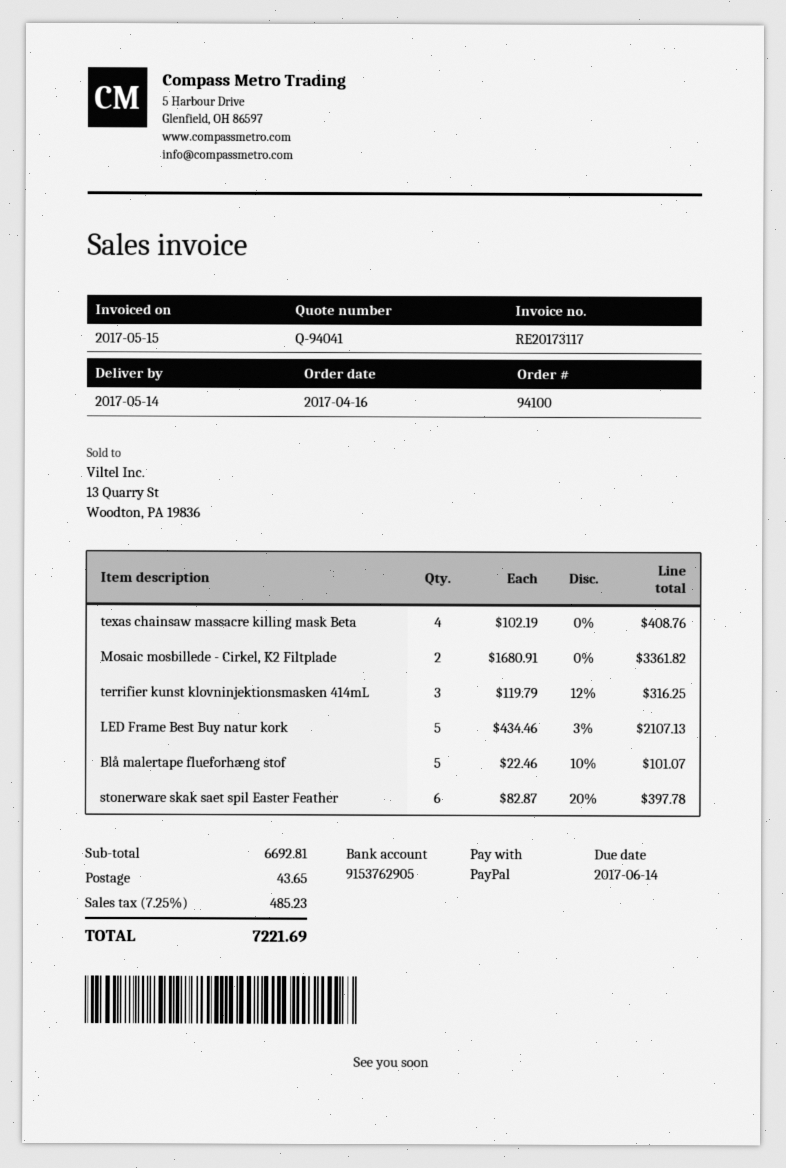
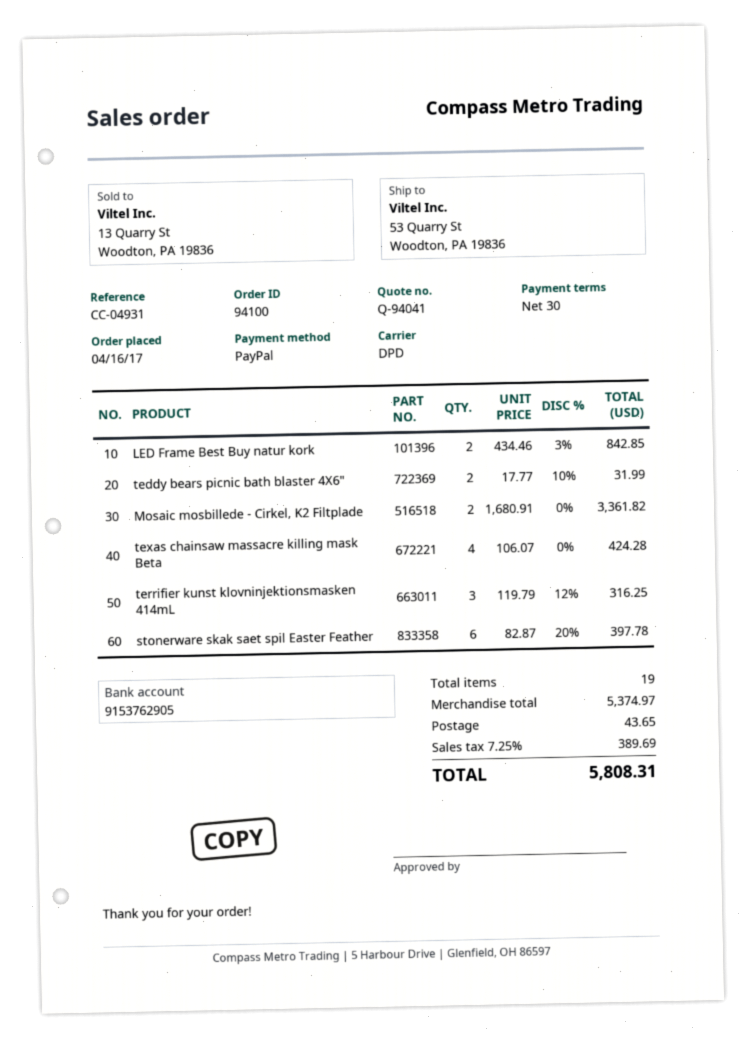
texas chainsaw massacre killing mask Beta: 4 x 102.19 = 408.76 -> 4 x 106.07 = 424.28
LED Frame Best Buy natur kork: 5 x 434.46 - 3% = 2107.13 -> 2 x 434.46 - 3% = 842.85
Blå malertape flueforhæng stof: 5 x 22.46 - 10% = 101.07 -> none
teddy bears picnic bath blaster 4X6": none -> 2 x 17.77 - 10% = 31.99
subtotal: 6692.81 -> 5374.97
tax: 7.25% = 485.23 -> 7.25% = 389.69
total: 7221.69 -> 5808.31

